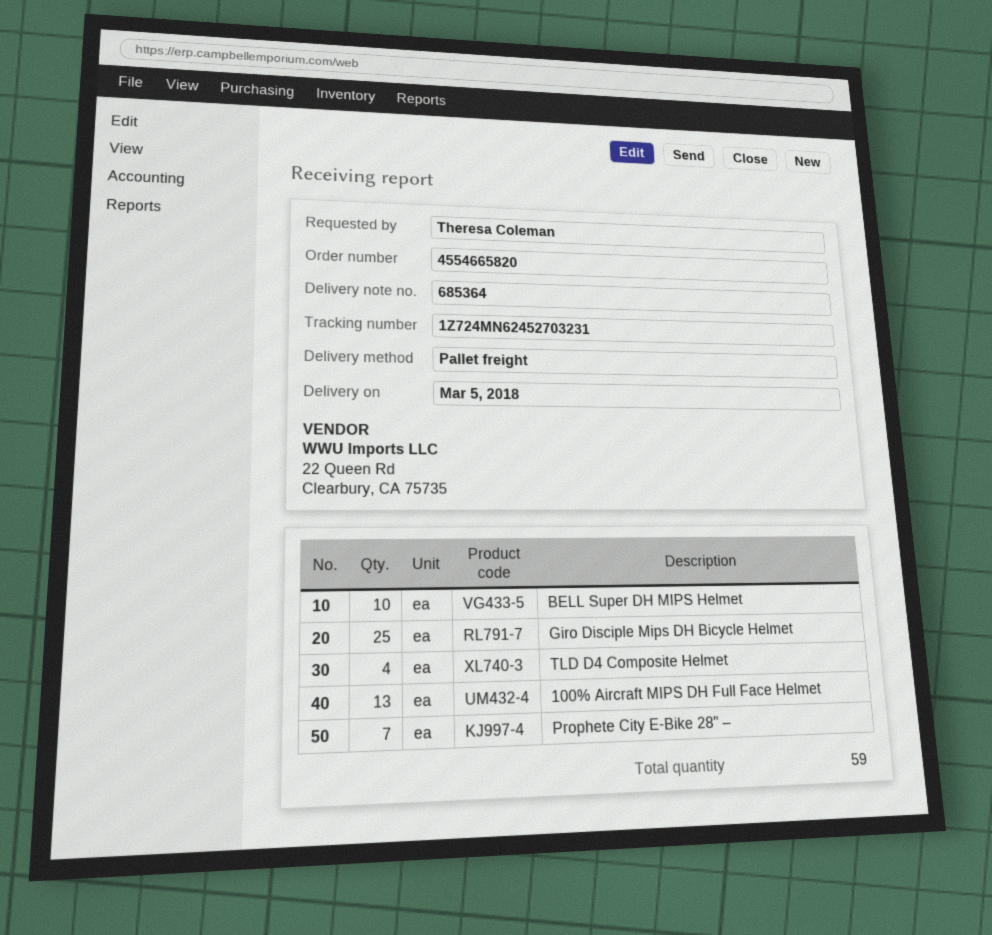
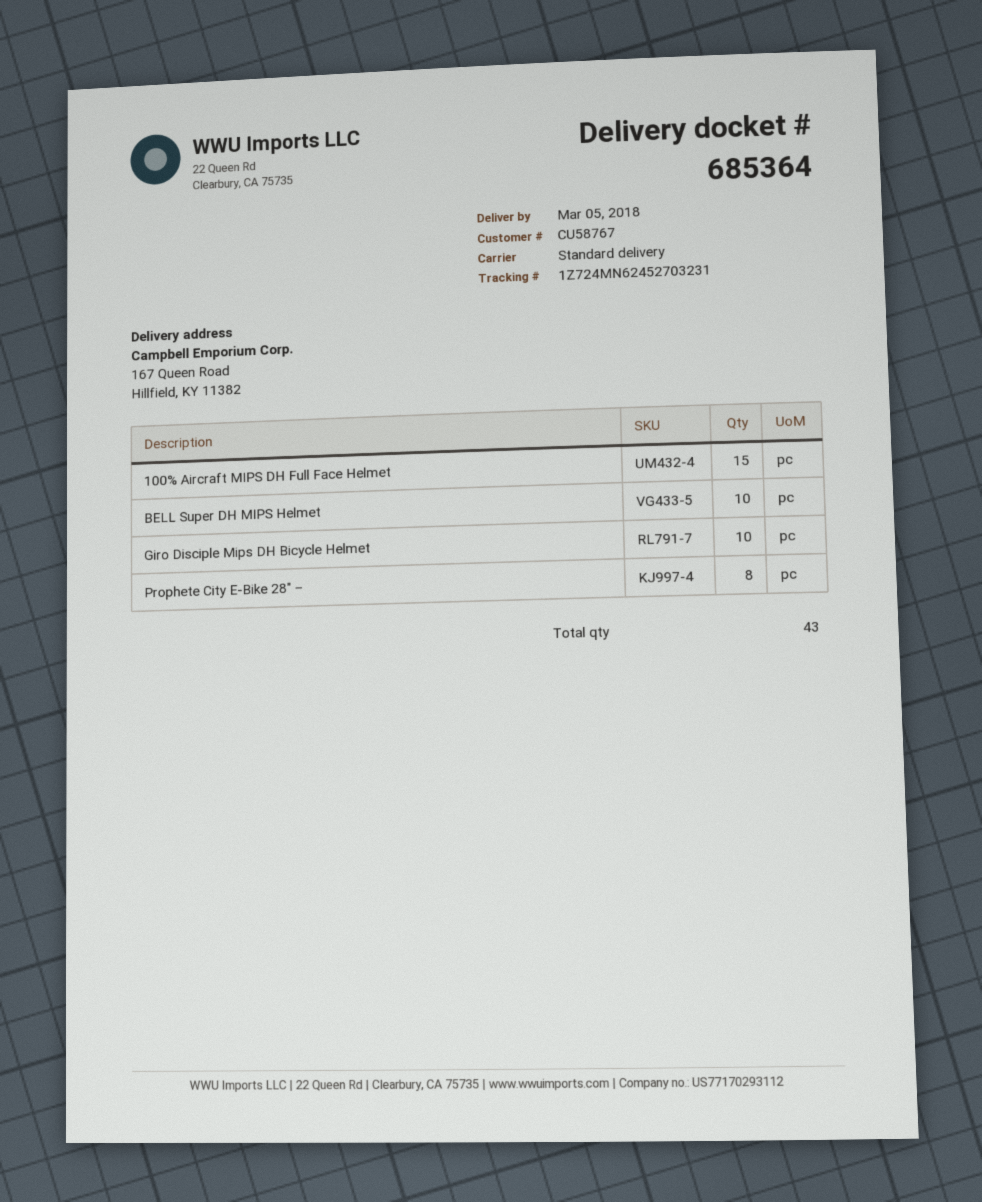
shipping method: pallet freight -> standard
Giro Disciple Mips DH Bicycle Helmet: 25 -> 10
TLD D4 Composite Helmet: 4 -> none
100% Aircraft MIPS DH Full Face Helmet: 13 -> 15
Prophete City E-Bike 28" –: 7 -> 8
total quantity: 59 -> 43

